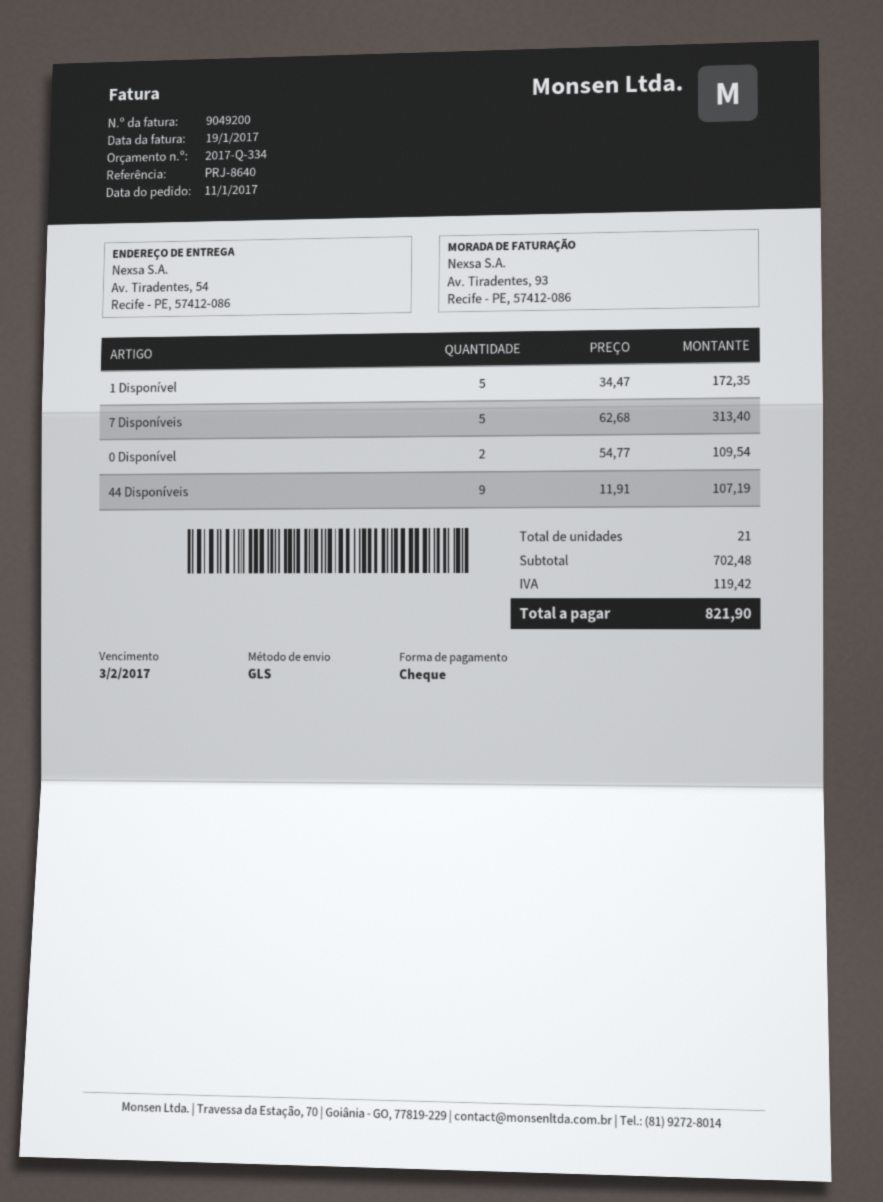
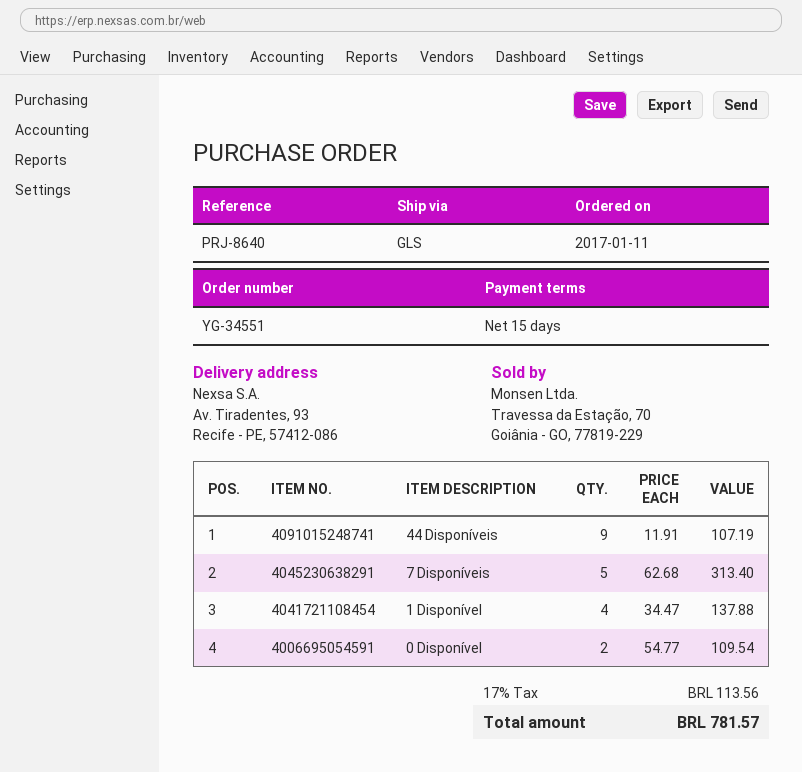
ship to: Av. Tiradentes, 54, Recife - PE, 57412-086 -> Av. Tiradentes, 93, Recife - PE, 57412-086
1 Disponível: 5 x 34.47 = 172.35 -> 4 x 34.47 = 137.88
tax: 119.42 -> 113.56
total: 821.90 -> 781.57

